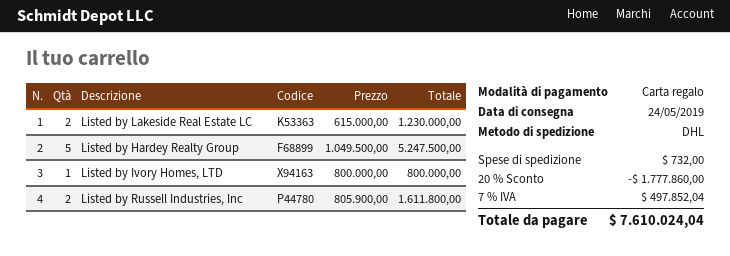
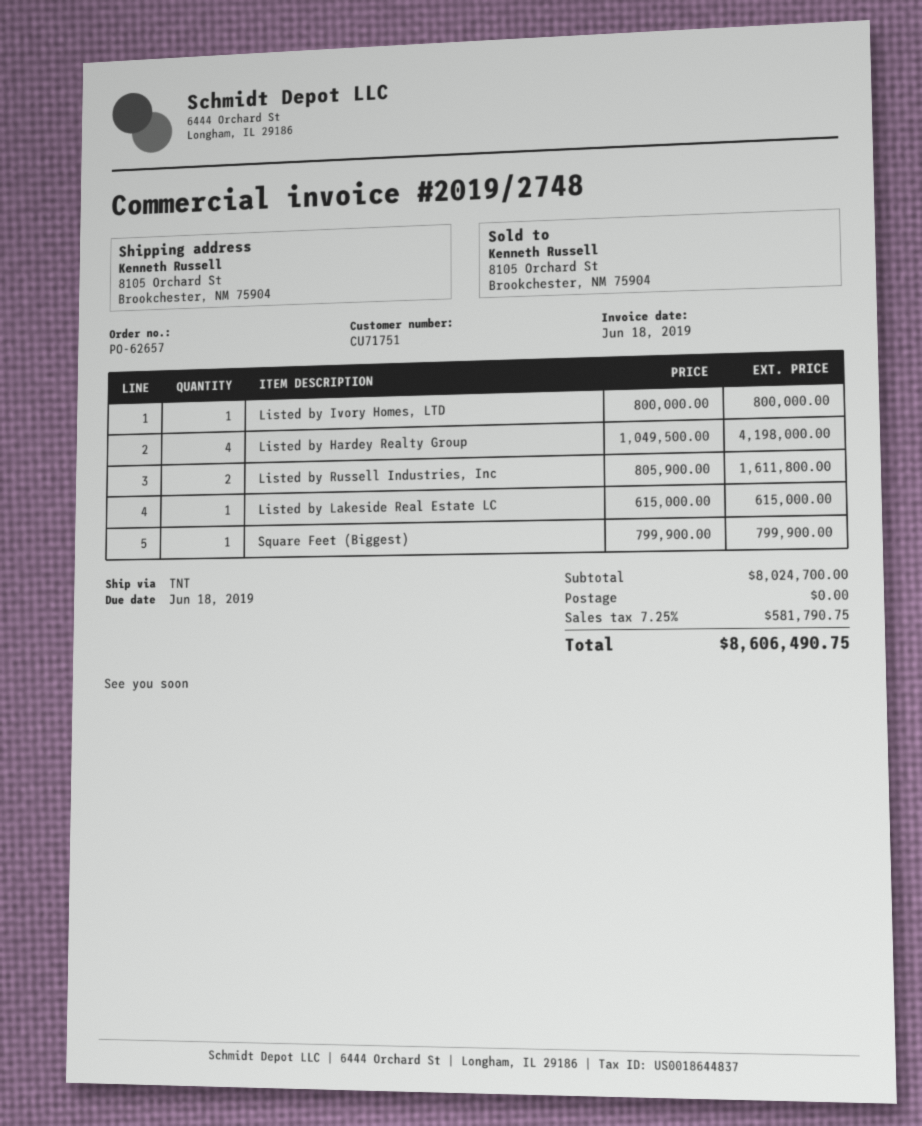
shipping method: DHL -> TNT
Listed by Lakeside Real Estate LC: 2 x 615000.00 = 1230000.00 -> 1 x 615000.00 = 615000.00
Listed by Hardey Realty Group: 5 x 1049500.00 = 5247500.00 -> 4 x 1049500.00 = 4198000.00
Square Feet (Biggest): none -> 1 x 799900.00 = 799900.00
discount: 20% = 1777860.00 -> none
shipping: 732.00 -> 0.00
tax: 7% = 497852.04 -> 7.25% = 581790.75
total: 7610024.04 -> 8606490.75

